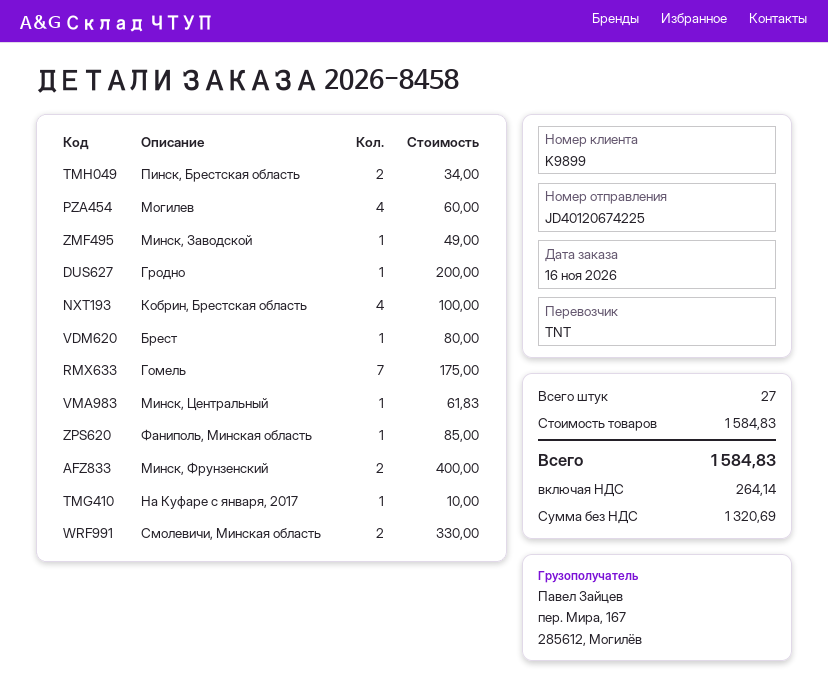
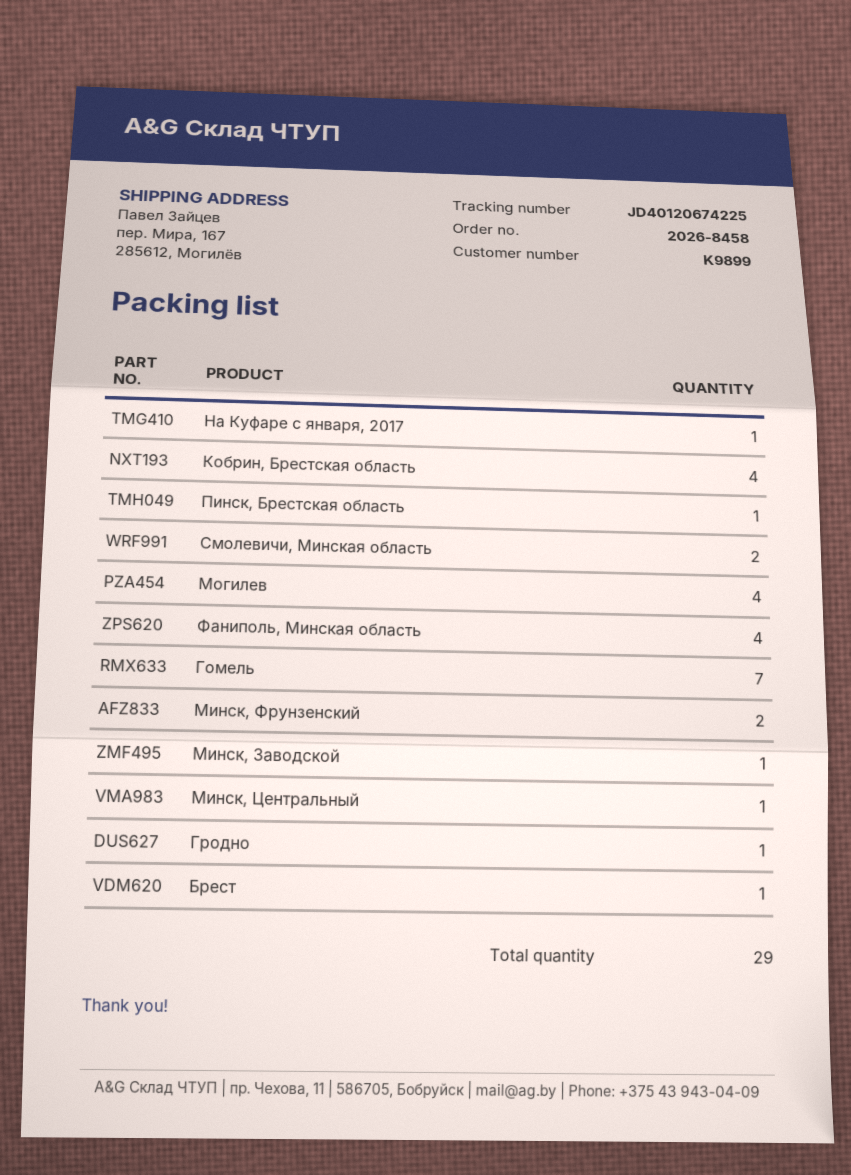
Пинск, Брестская область: 2 -> 1
Фаниполь, Минская область: 1 -> 4
total quantity: 27 -> 29

